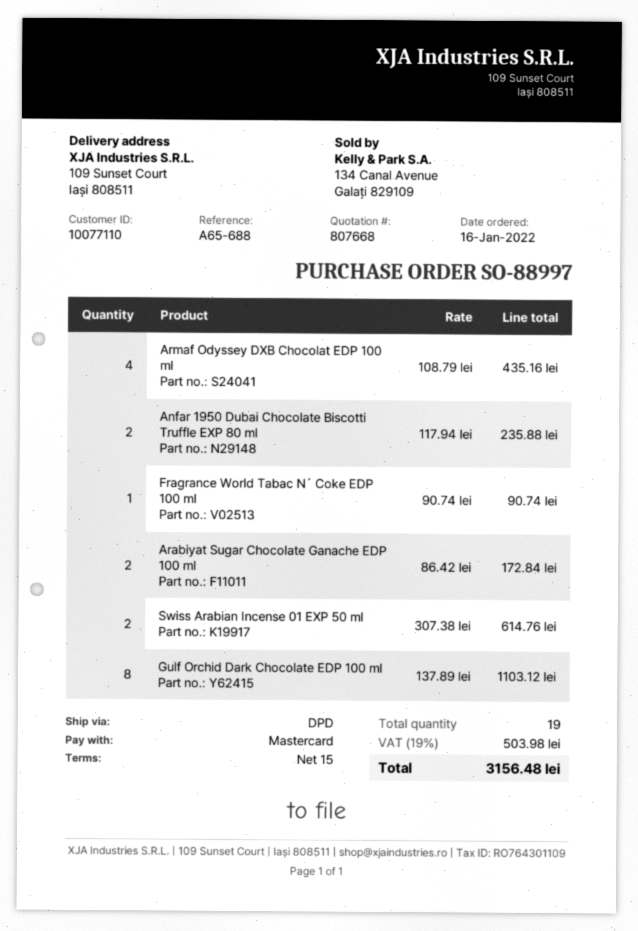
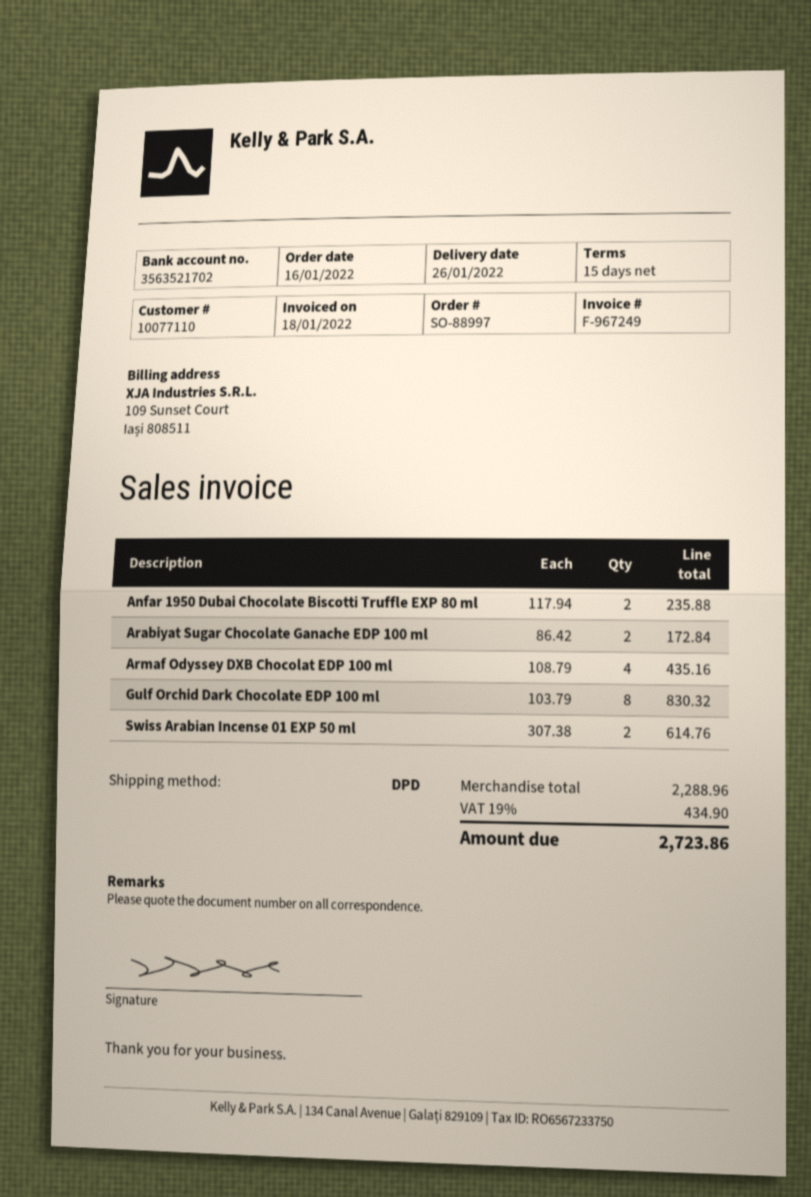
Fragrance World Tabac N´ Coke EDP 100 ml: 1 x 90.74 = 90.74 -> none
Gulf Orchid Dark Chocolate EDP 100 ml: 8 x 137.89 = 1103.12 -> 8 x 103.79 = 830.32
tax: 19% = 503.98 -> 19% = 434.90
total: 3156.48 -> 2723.86

